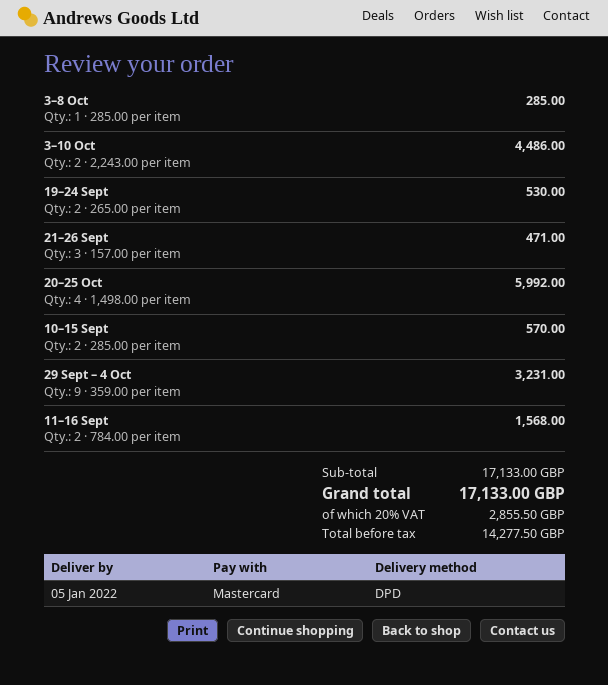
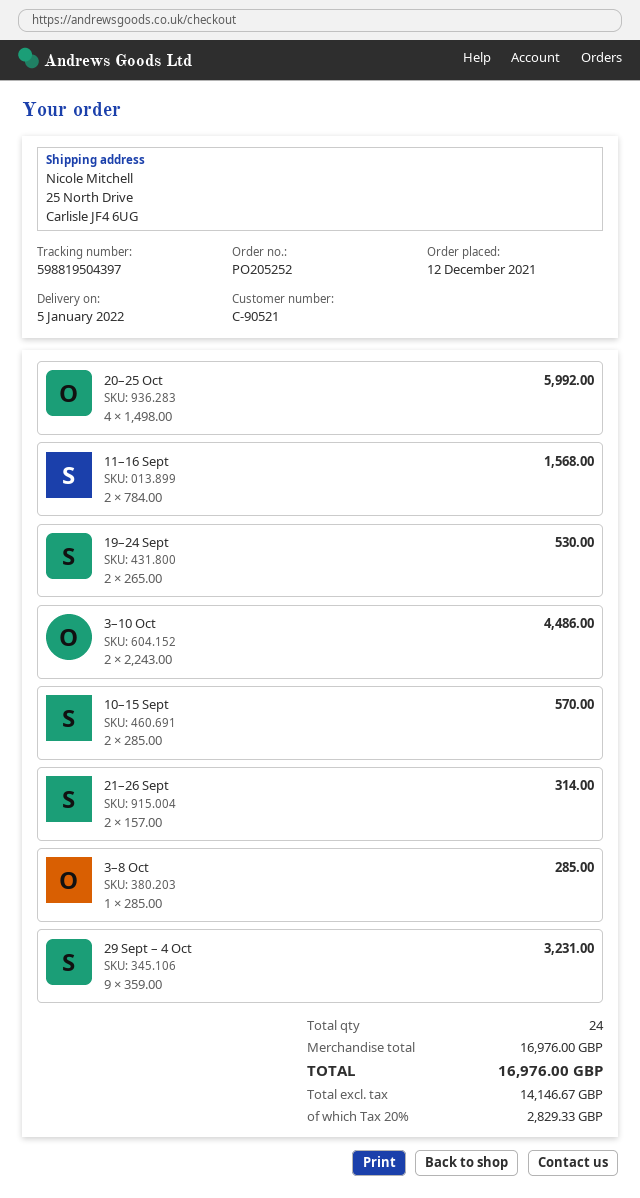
21–26 Sept: 3 x 157.00 = 471.00 -> 2 x 157.00 = 314.00
subtotal: 17133.00 -> 16976.00
net: 14277.50 -> 14146.67
tax: 20% = 2855.50 -> 20% = 2829.33
total: 17133.00 -> 16976.00

